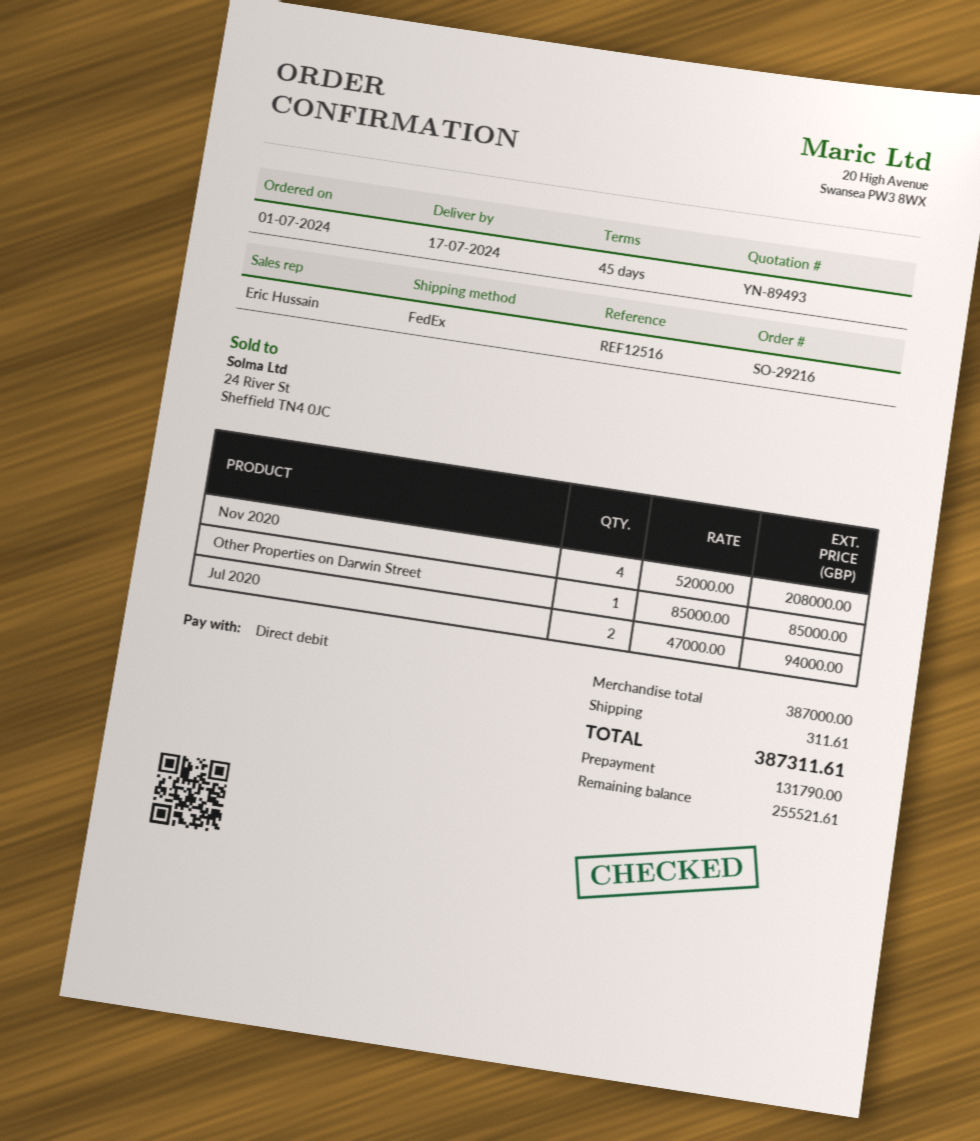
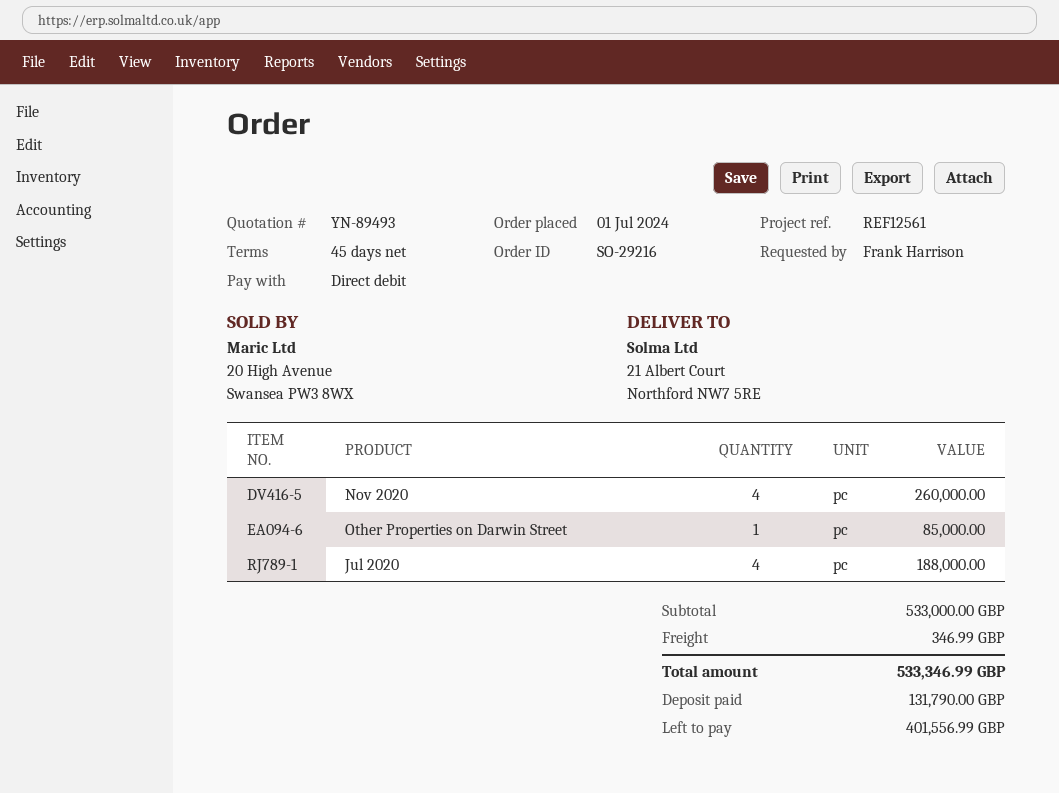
reference: REF12516 -> REF12561
Nov 2020: 4 for 208000.00 -> 4 for 260000.00
Jul 2020: 2 for 94000.00 -> 4 for 188000.00
subtotal: 387000.00 -> 533000.00
shipping: 311.61 -> 346.99
total: 387311.61 -> 533346.99
balance: 255521.61 -> 401556.99

